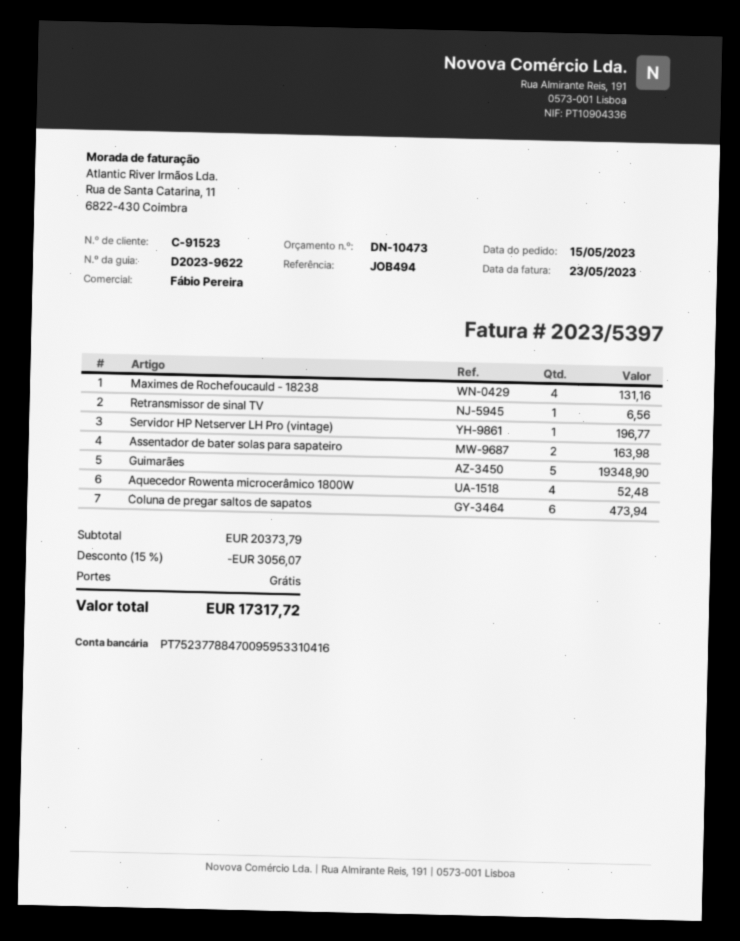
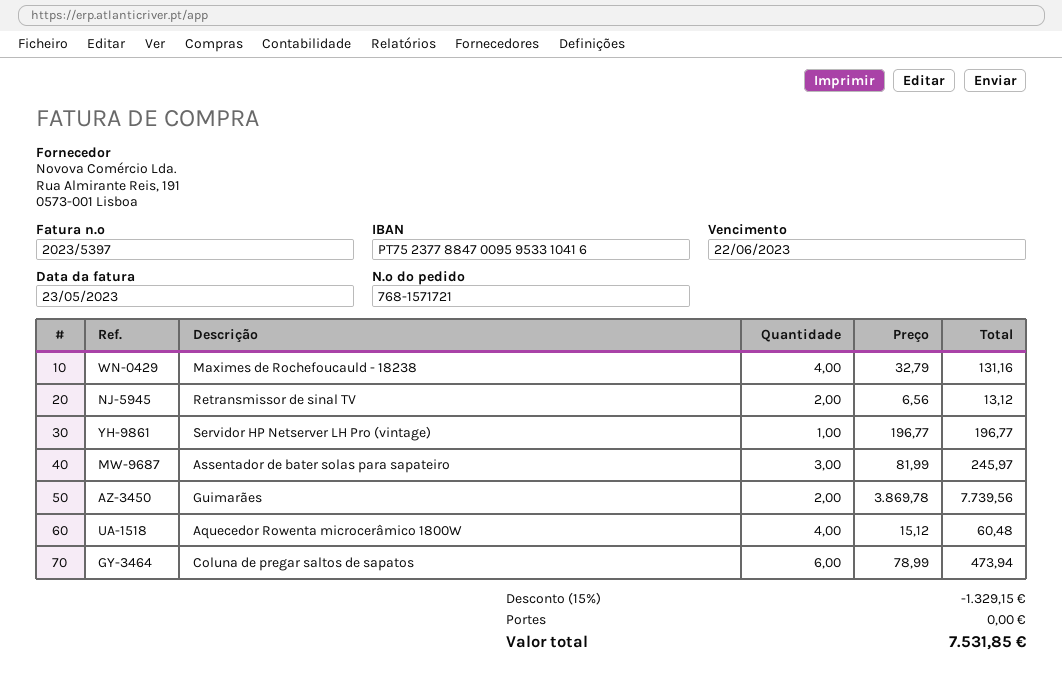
Retransmissor de sinal TV: 1 for 6.56 -> 2 for 13.12
Assentador de bater solas para sapateiro: 2 for 163.98 -> 3 for 245.97
Guimarães: 5 for 19348.90 -> 2 for 7739.56
Aquecedor Rowenta microcerâmico 1800W: 4 for 52.48 -> 4 for 60.48
discount: 15% = 3056.07 -> 15% = 1329.15
total: 17317.72 -> 7531.85

